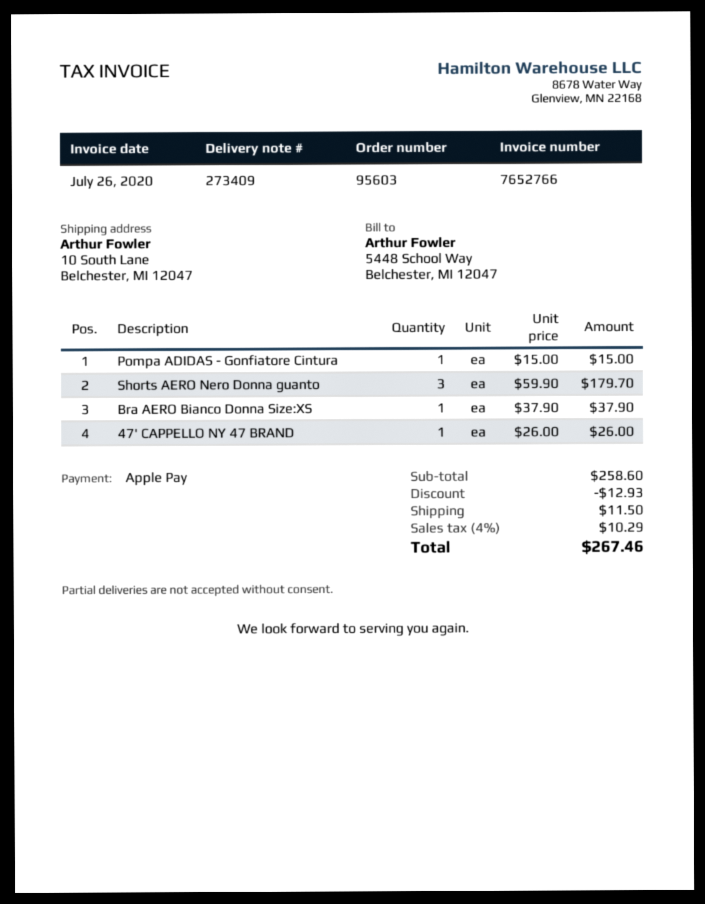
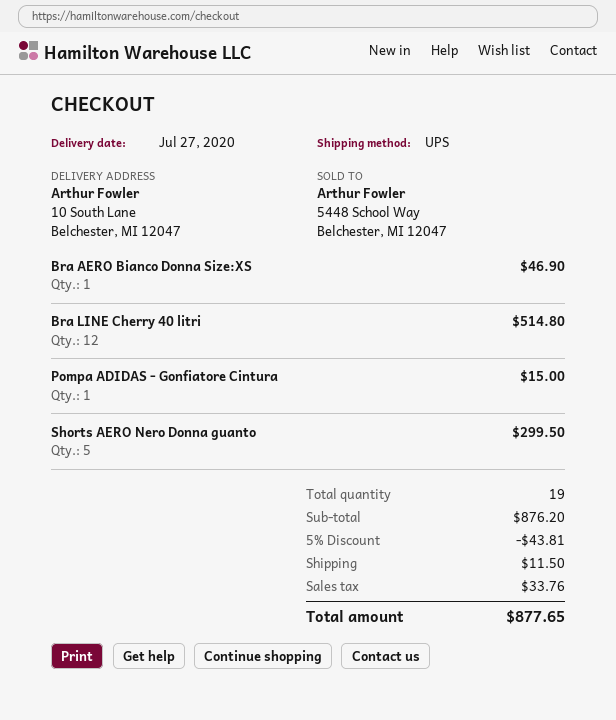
Shorts AERO Nero Donna guanto: 3 for 179.70 -> 5 for 299.50
Bra AERO Bianco Donna Size:XS: 1 for 37.90 -> 1 for 46.90
47' CAPPELLO NY 47 BRAND: 1 for 26.00 -> none
Bra LINE Cherry 40 litri: none -> 12 for 514.80
subtotal: 258.60 -> 876.20
discount: 12.93 -> 43.81
tax: 10.29 -> 33.76
total: 267.46 -> 877.65

